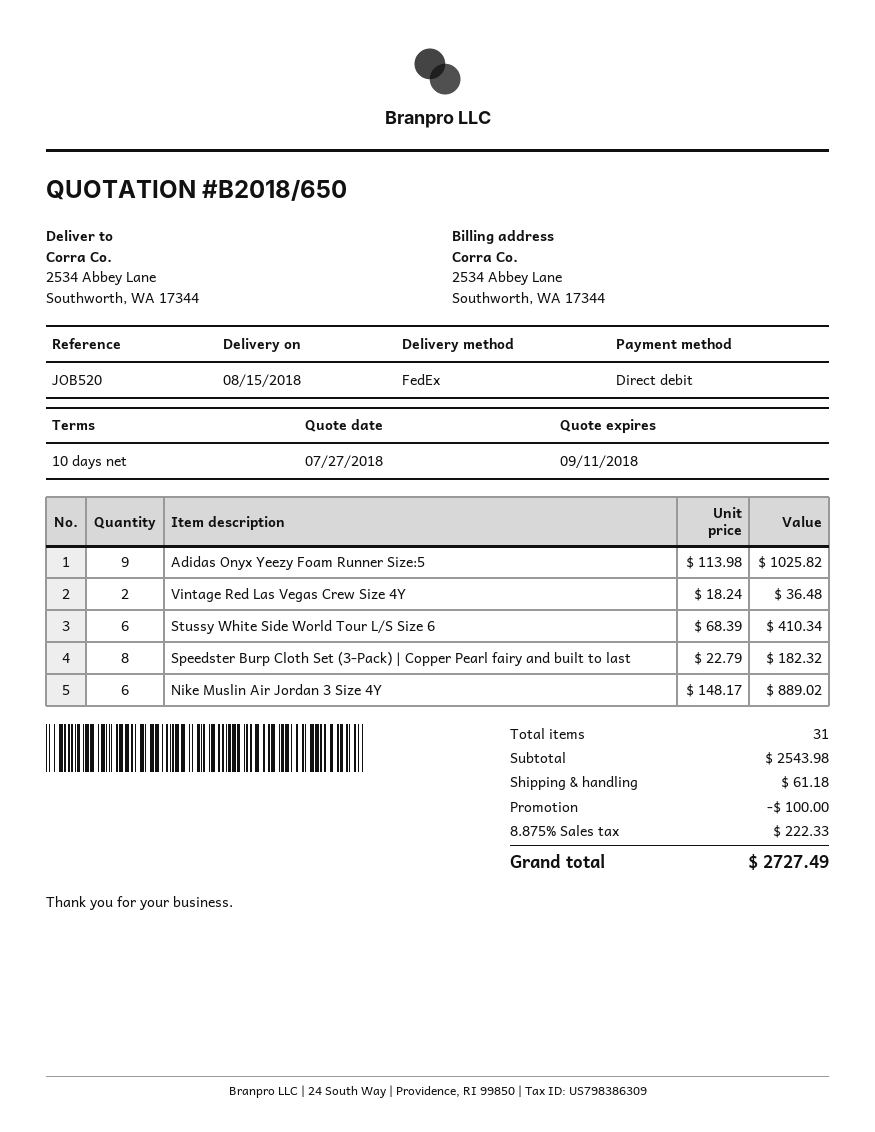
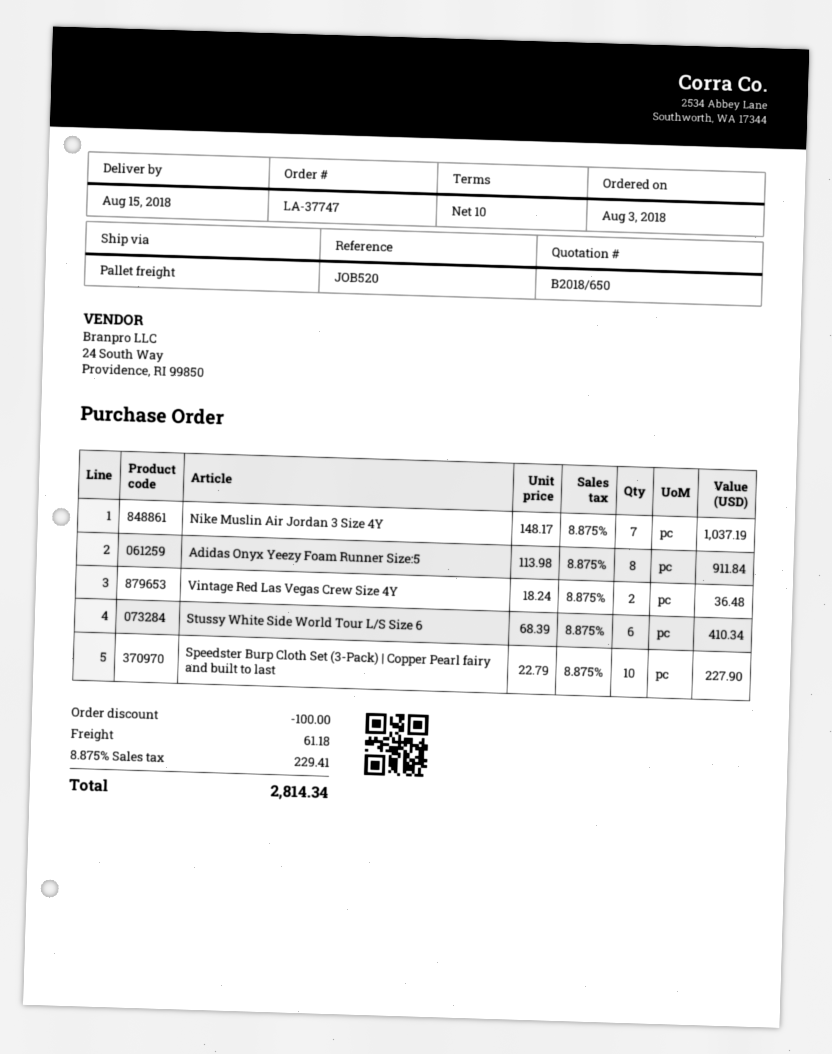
shipping method: FedEx -> pallet freight
Adidas Onyx Yeezy Foam Runner Size:5: 9 x 113.98 = 1025.82 -> 8 x 113.98 = 911.84
Speedster Burp Cloth Set (3-Pack) | Copper Pearl fairy and built to last: 8 x 22.79 = 182.32 -> 10 x 22.79 = 227.90
Nike Muslin Air Jordan 3 Size 4Y: 6 x 148.17 = 889.02 -> 7 x 148.17 = 1037.19
tax: 8.875% = 222.33 -> 8.875% = 229.41
total: 2727.49 -> 2814.34

